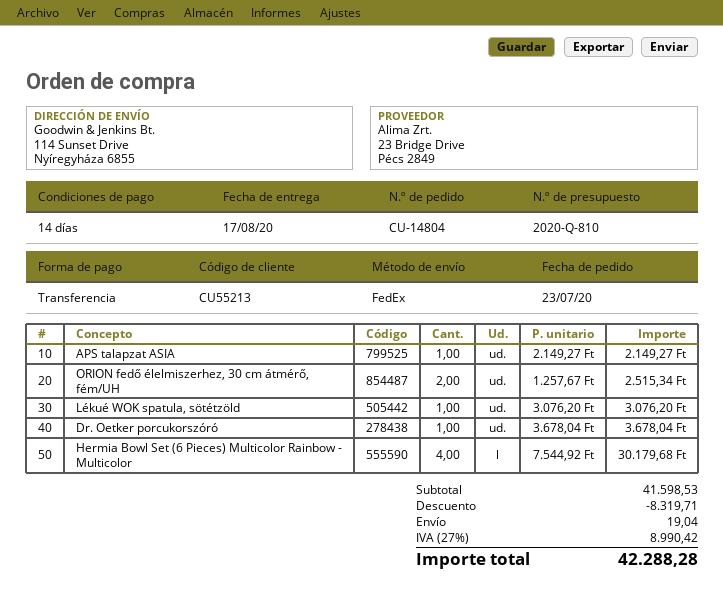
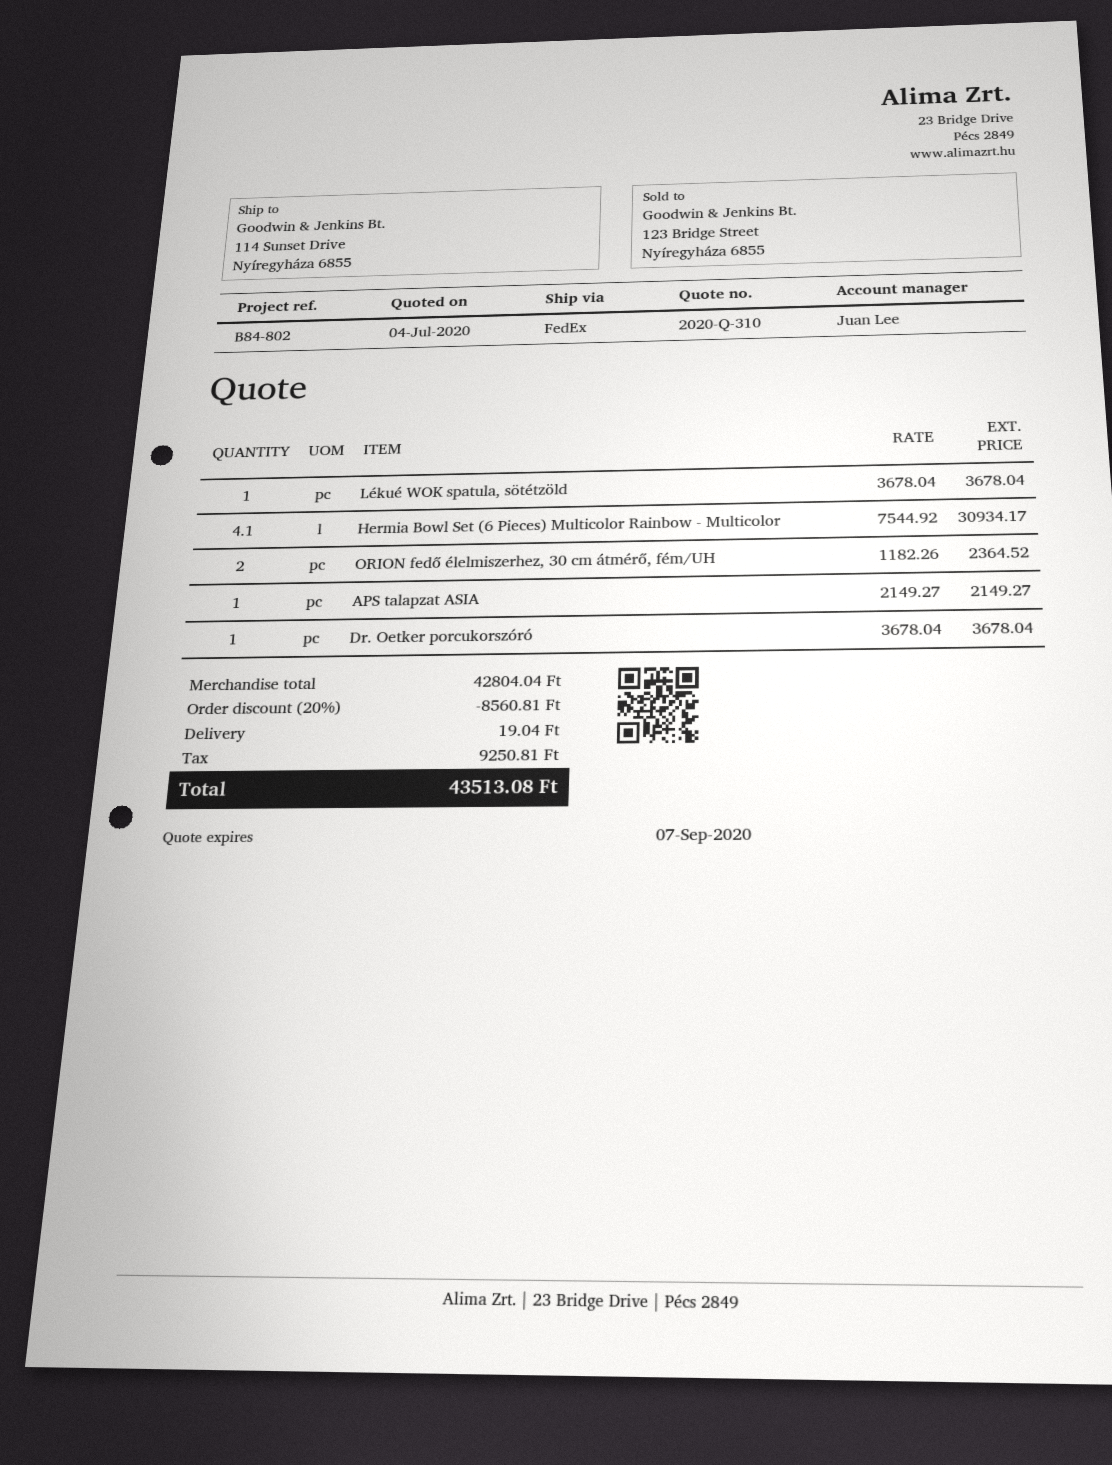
quote number: 2020-Q-810 -> 2020-Q-310
ORION fedő élelmiszerhez, 30 cm átmérő, fém/UH: 2 x 1257.67 = 2515.34 -> 2 x 1182.26 = 2364.52
Lékué WOK spatula, sötétzöld: 1 x 3076.20 = 3076.20 -> 1 x 3678.04 = 3678.04
Hermia Bowl Set (6 Pieces) Multicolor Rainbow - Multicolor: 4 x 7544.92 = 30179.68 -> 4.1 x 7544.92 = 30934.17
subtotal: 41598.53 -> 42804.04
discount: 8319.71 -> 8560.81
tax: 8990.42 -> 9250.81
total: 42288.28 -> 43513.08

